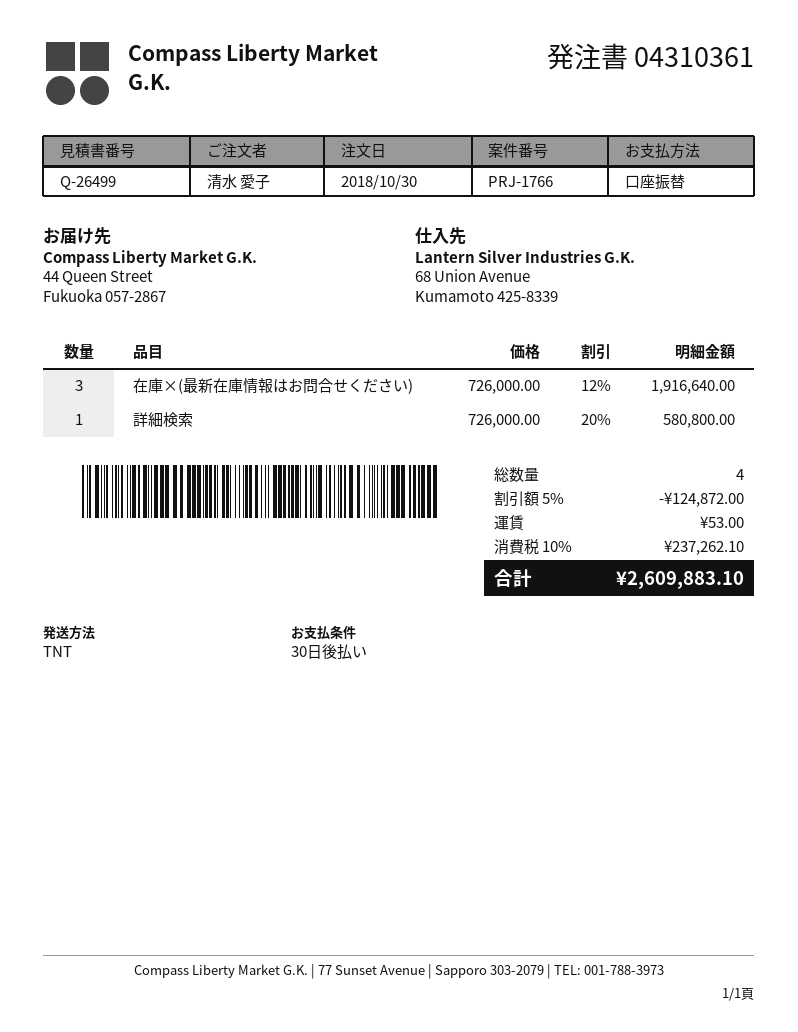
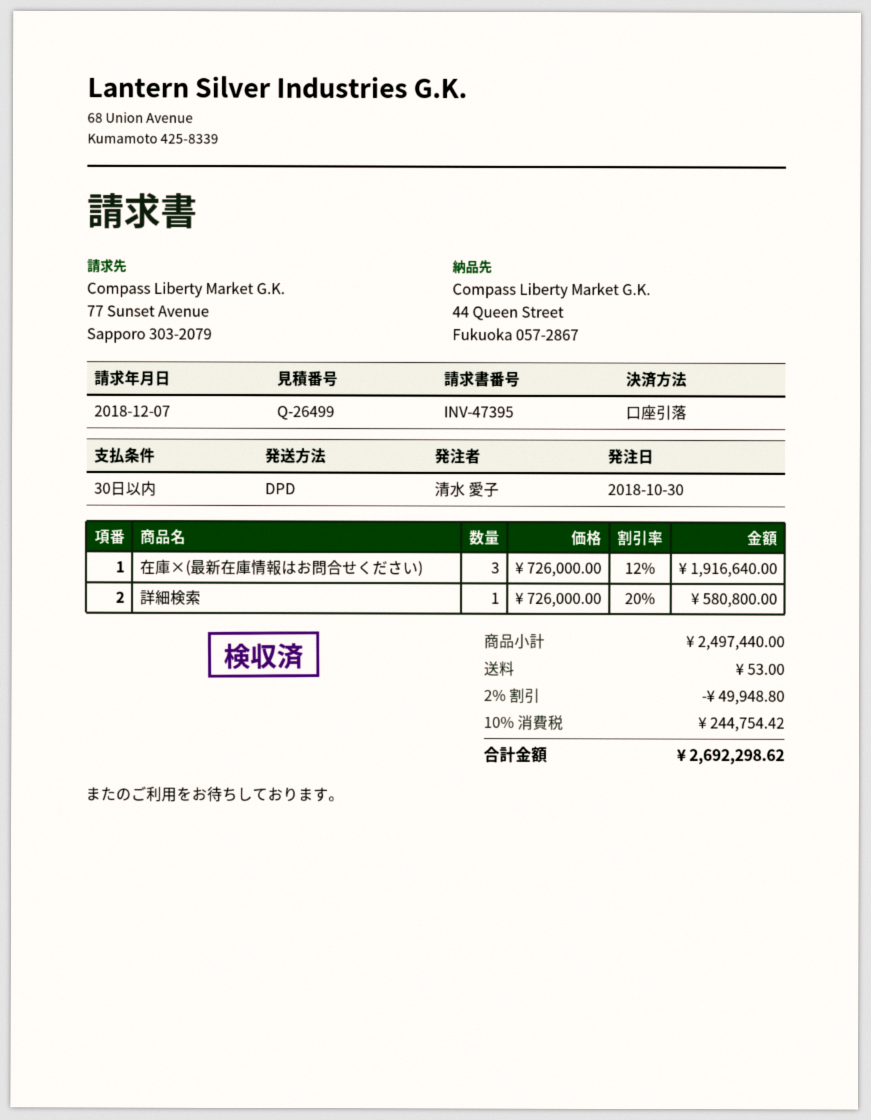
shipping method: TNT -> DPD
discount: 5% = 124872.00 -> 2% = 49948.80
tax: 10% = 237262.10 -> 10% = 244754.42
total: 2609883.10 -> 2692298.62

